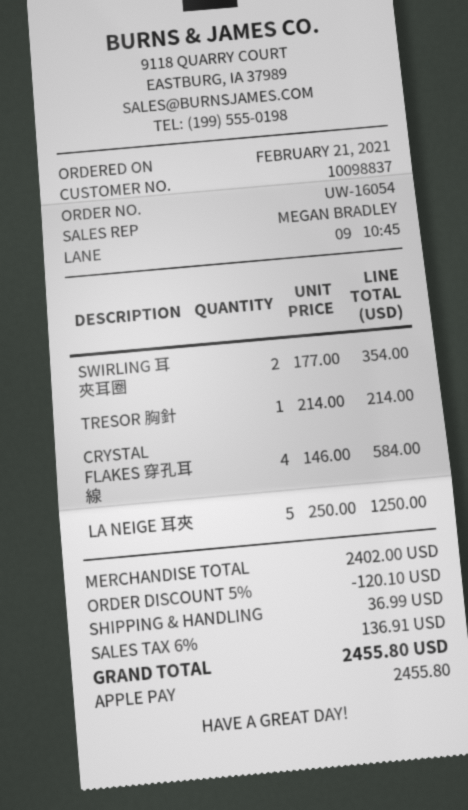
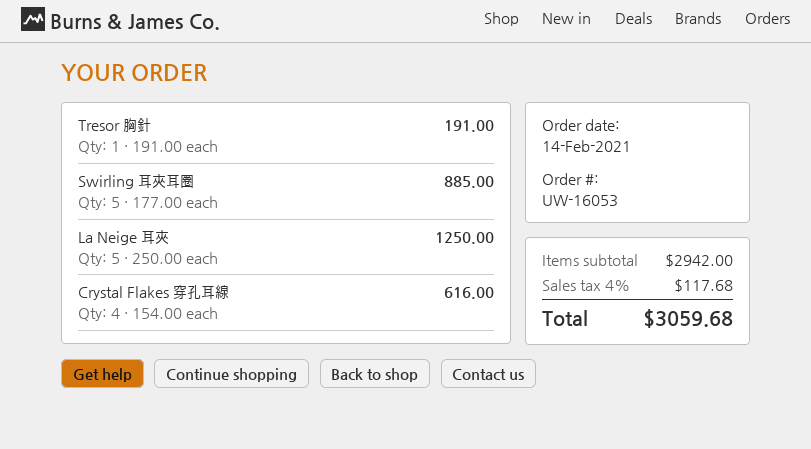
order number: UW-16054 -> UW-16053
order date: 2021-02-21 -> 2021-02-14
SWIRLING 耳夾耳圈: 2 x 177.00 = 354.00 -> 5 x 177.00 = 885.00
TRESOR 胸針: 1 x 214.00 = 214.00 -> 1 x 191.00 = 191.00
CRYSTAL FLAKES 穿孔耳線: 4 x 146.00 = 584.00 -> 4 x 154.00 = 616.00
subtotal: 2402.00 -> 2942.00
discount: 5% = 120.10 -> none
shipping: 36.99 -> none
tax: 6% = 136.91 -> 4% = 117.68
total: 2455.80 -> 3059.68

